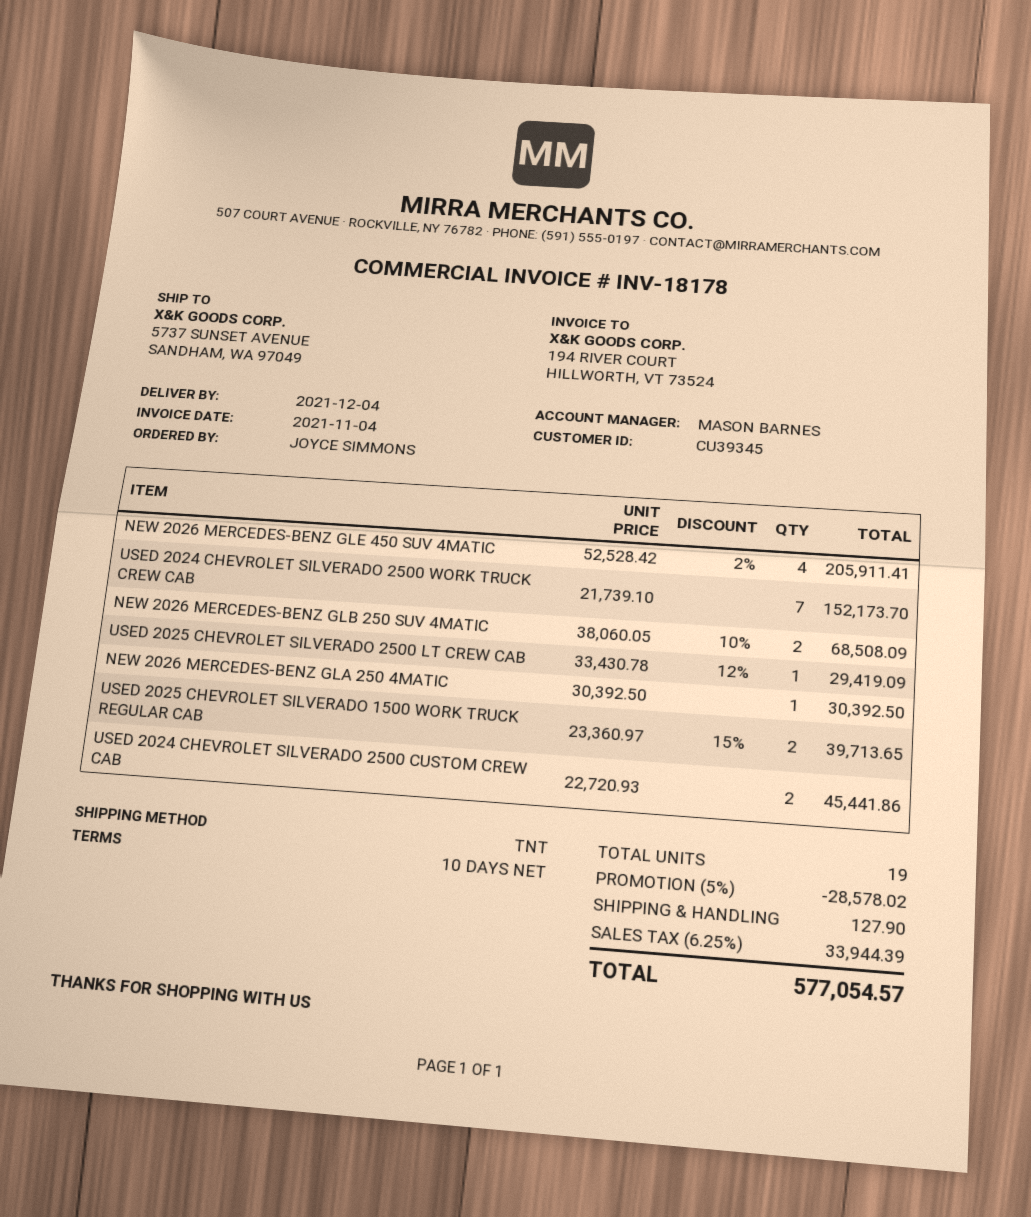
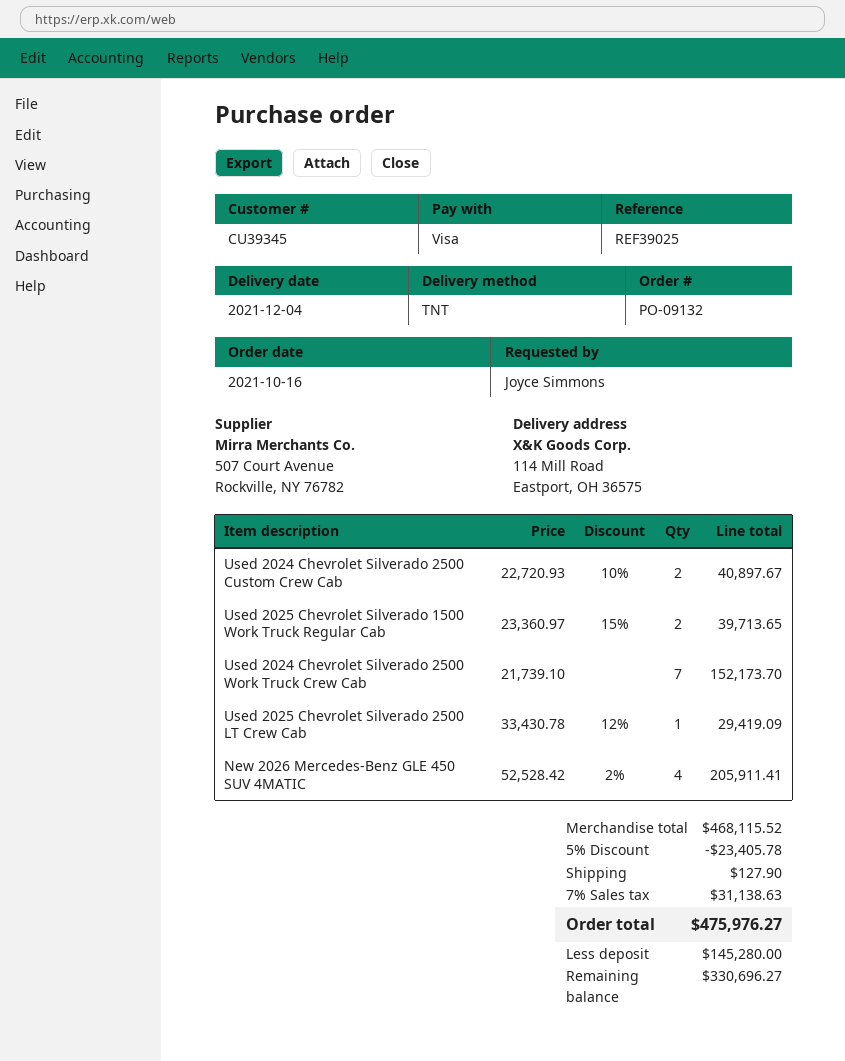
ship to: 5737 SUNSET AVENUE, SANDHAM, WA 97049 -> 114 Mill Road, Eastport, OH 36575
NEW 2026 MERCEDES-BENZ GLB 250 SUV 4MATIC: 2 x 38060.05 - 10% = 68508.09 -> none
NEW 2026 MERCEDES-BENZ GLA 250 4MATIC: 1 x 30392.50 = 30392.50 -> none
USED 2024 CHEVROLET SILVERADO 2500 CUSTOM CREW CAB: 2 x 22720.93 = 45441.86 -> 2 x 22720.93 - 10% = 40897.67
discount: 5% = 28578.02 -> 5% = 23405.78
tax: 6.25% = 33944.39 -> 7% = 31138.63
total: 577054.57 -> 475976.27

